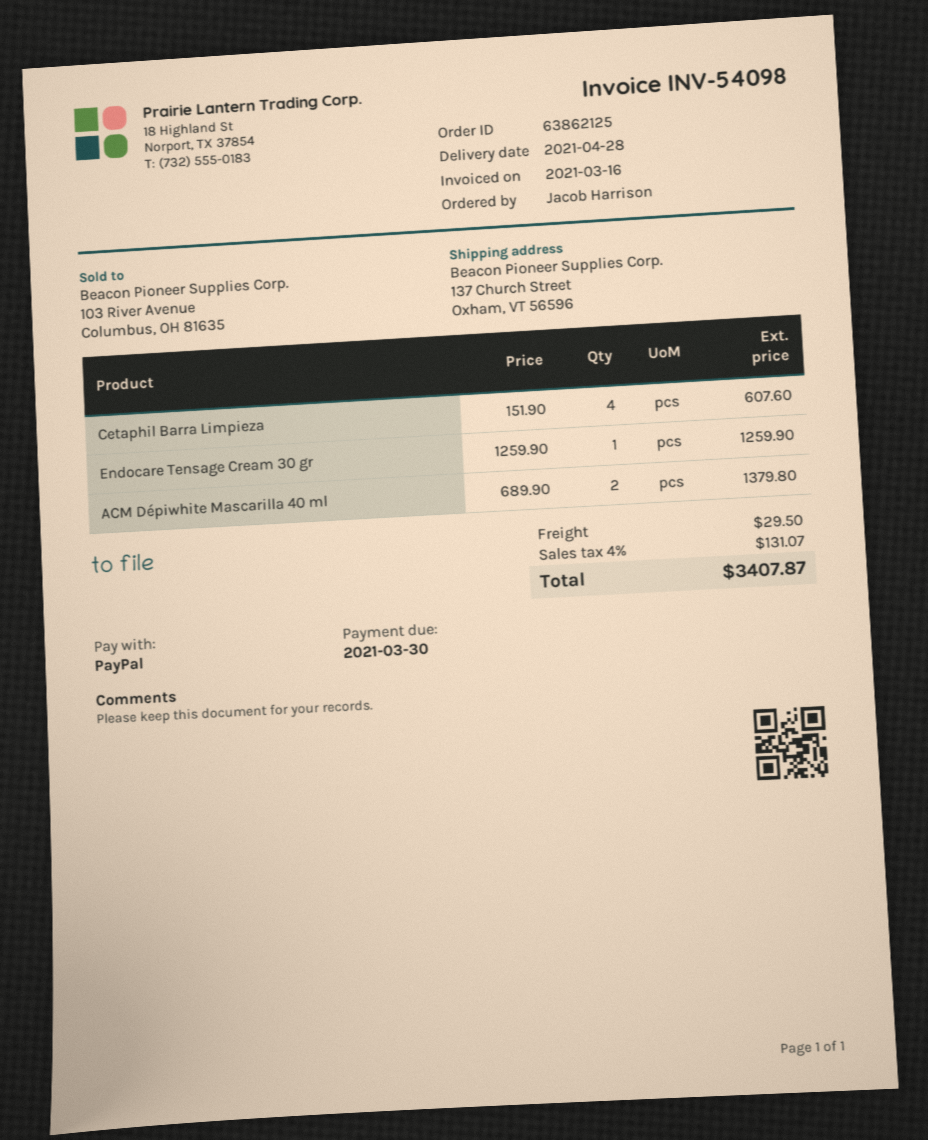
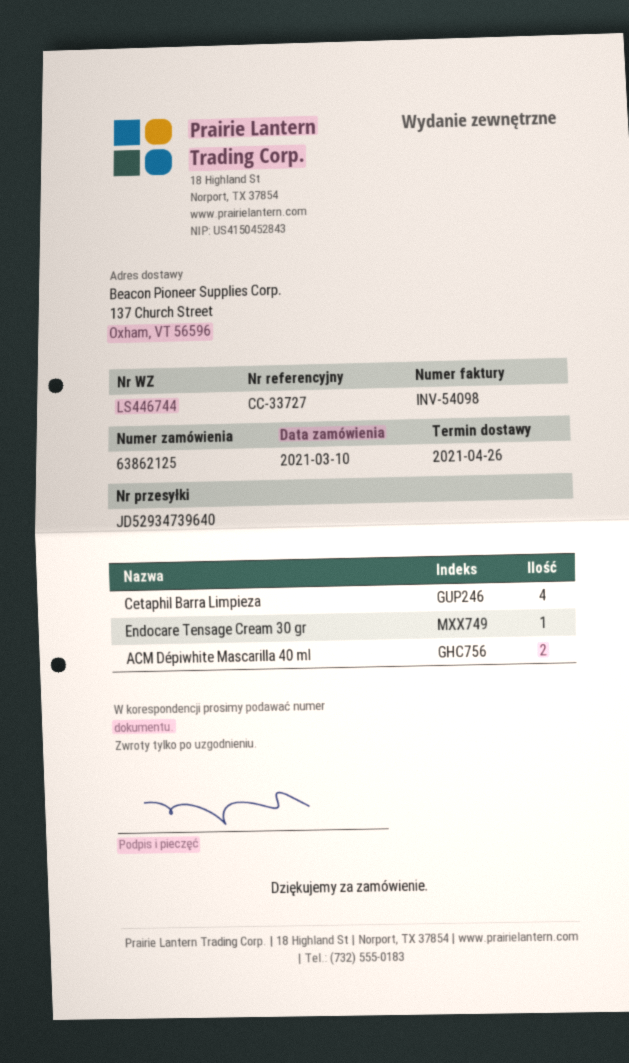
delivery date: 2021-04-28 -> 2021-04-26

